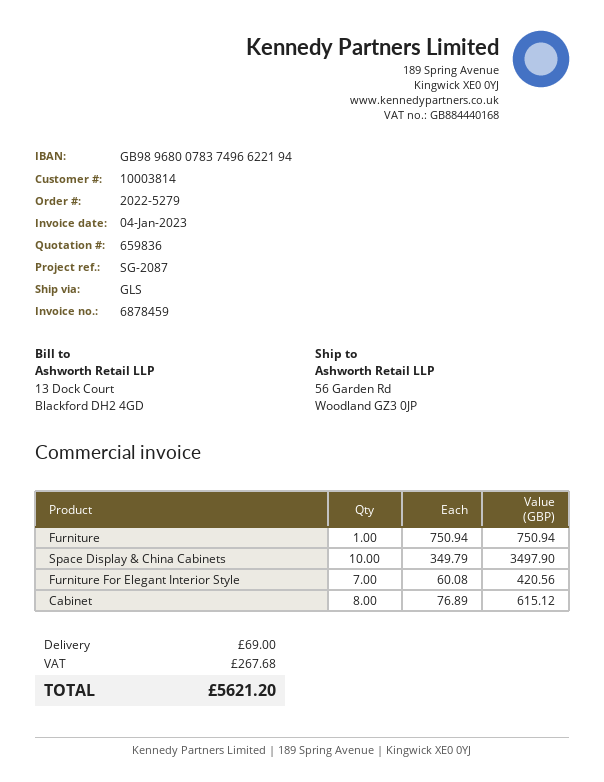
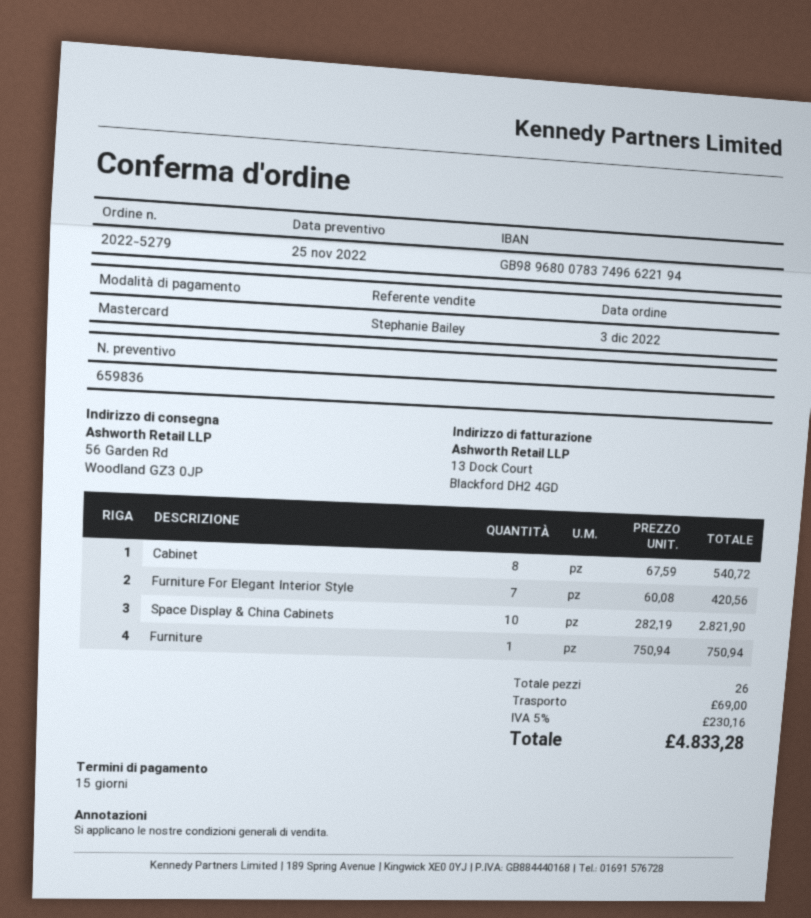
Space Display & China Cabinets: 10 x 349.79 = 3497.90 -> 10 x 282.19 = 2821.90
Cabinet: 8 x 76.89 = 615.12 -> 8 x 67.59 = 540.72
tax: 267.68 -> 230.16
total: 5621.20 -> 4833.28

